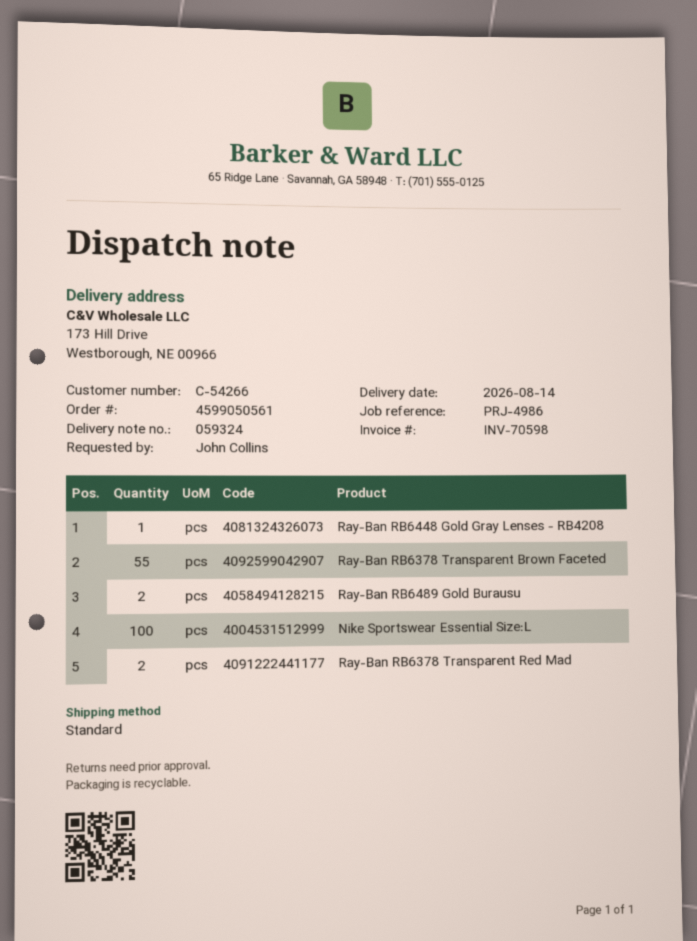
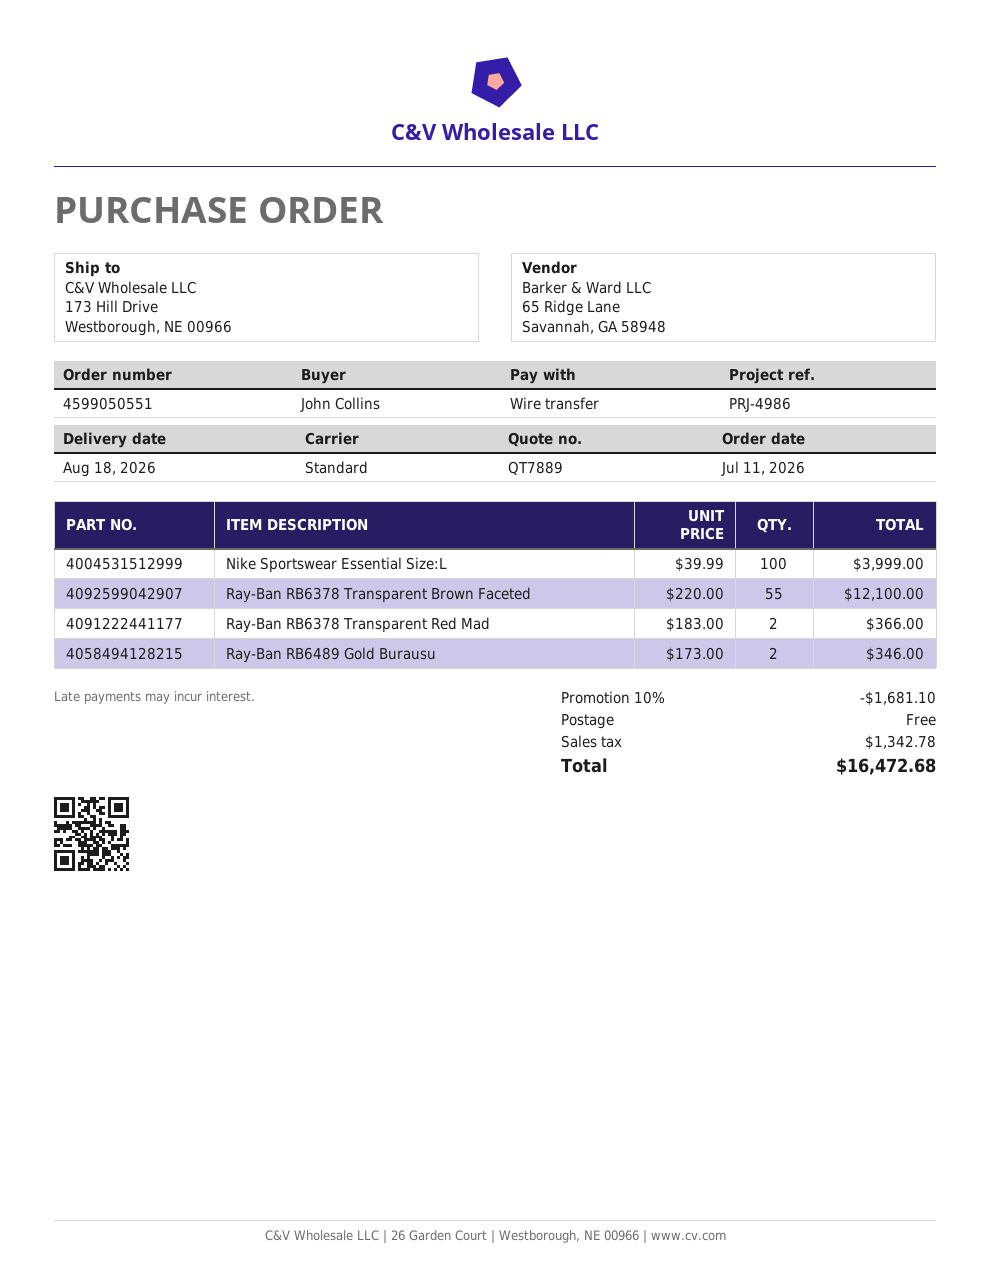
order number: 4599050561 -> 4599050551
delivery date: 2026-08-14 -> 2026-08-18
Ray-Ban RB6448 Gold Gray Lenses - RB4208: 1 -> none

